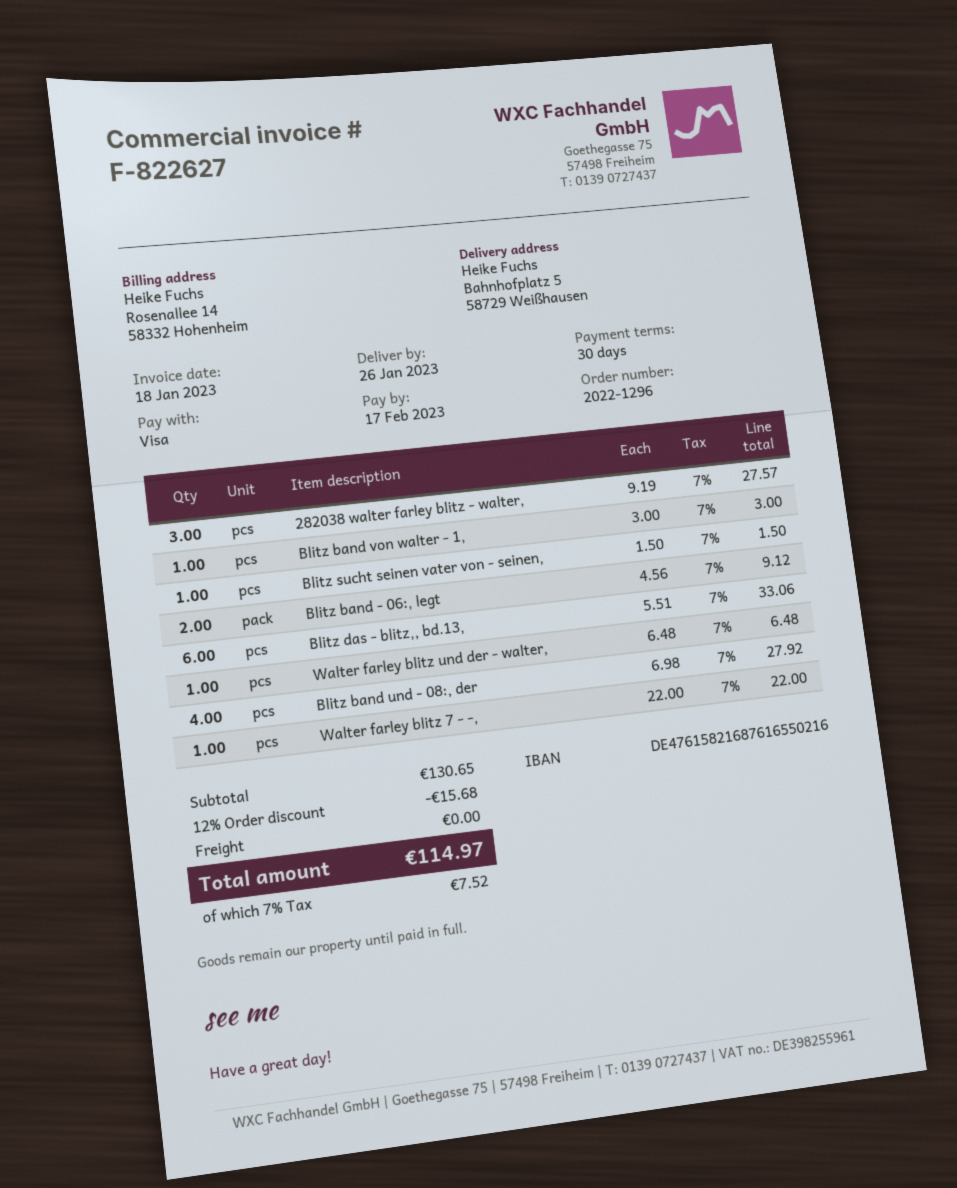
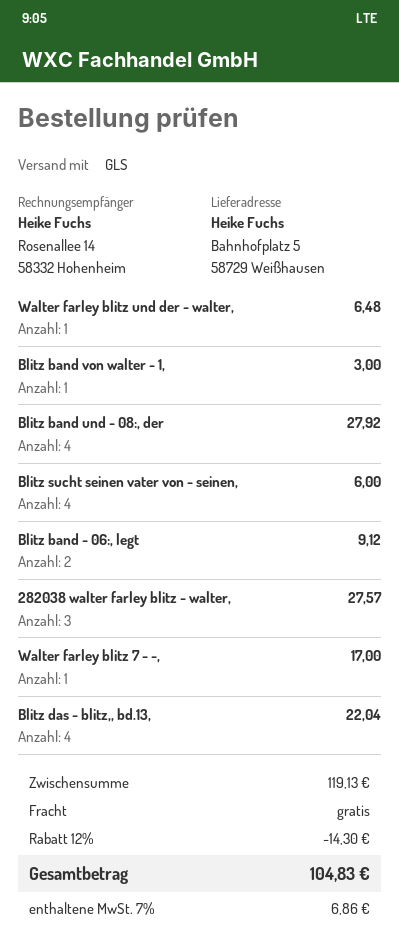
Blitz sucht seinen vater von - seinen,: 1 for 1.50 -> 4 for 6.00
Blitz das - blitz,, bd.13,: 6 for 33.06 -> 4 for 22.04
Walter farley blitz 7 - -,: 1 for 22.00 -> 1 for 17.00
subtotal: 130.65 -> 119.13
discount: 12% = 15.68 -> 12% = 14.30
tax: 7% = 7.52 -> 7% = 6.86
total: 114.97 -> 104.83

